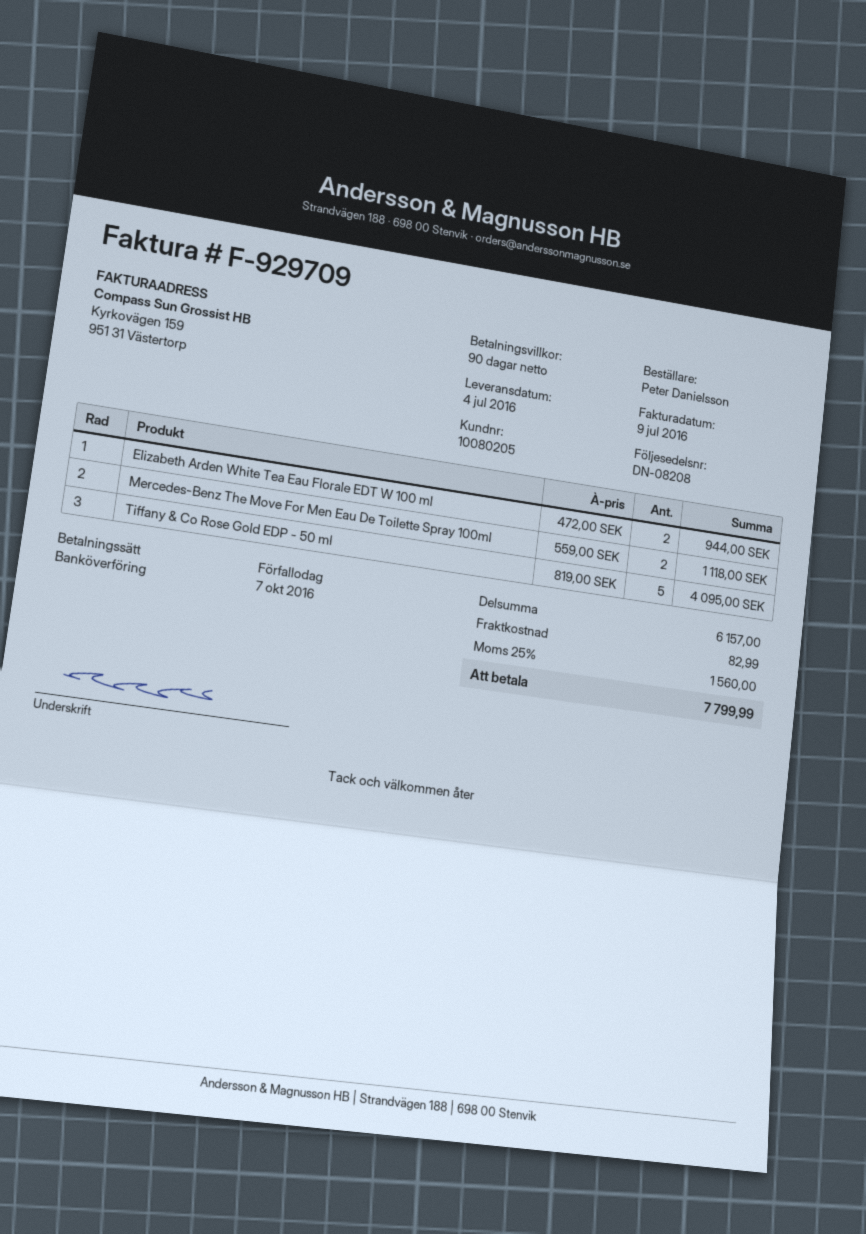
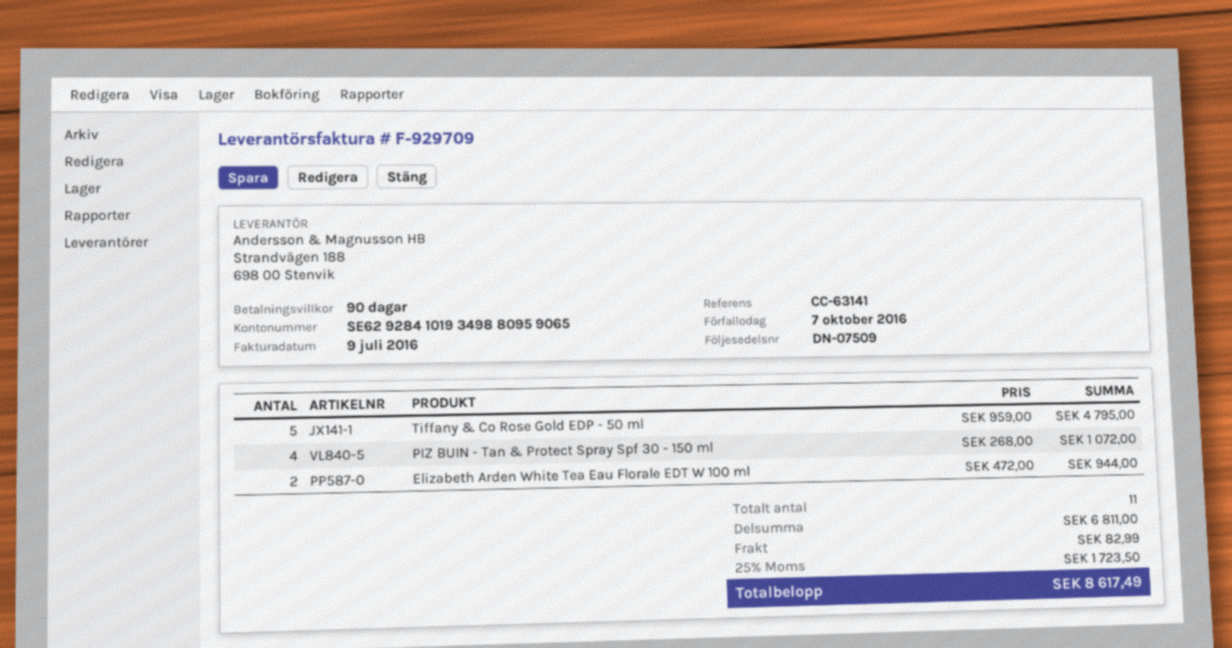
delivery note number: DN-08208 -> DN-07509
Mercedes-Benz The Move For Men Eau De Toilette Spray 100ml: 2 x 559.00 = 1118.00 -> none
Tiffany & Co Rose Gold EDP - 50 ml: 5 x 819.00 = 4095.00 -> 5 x 959.00 = 4795.00
PIZ BUIN - Tan & Protect Spray Spf 30 - 150 ml: none -> 4 x 268.00 = 1072.00
subtotal: 6157.00 -> 6811.00
tax: 25% = 1560.00 -> 25% = 1723.50
total: 7799.99 -> 8617.49

